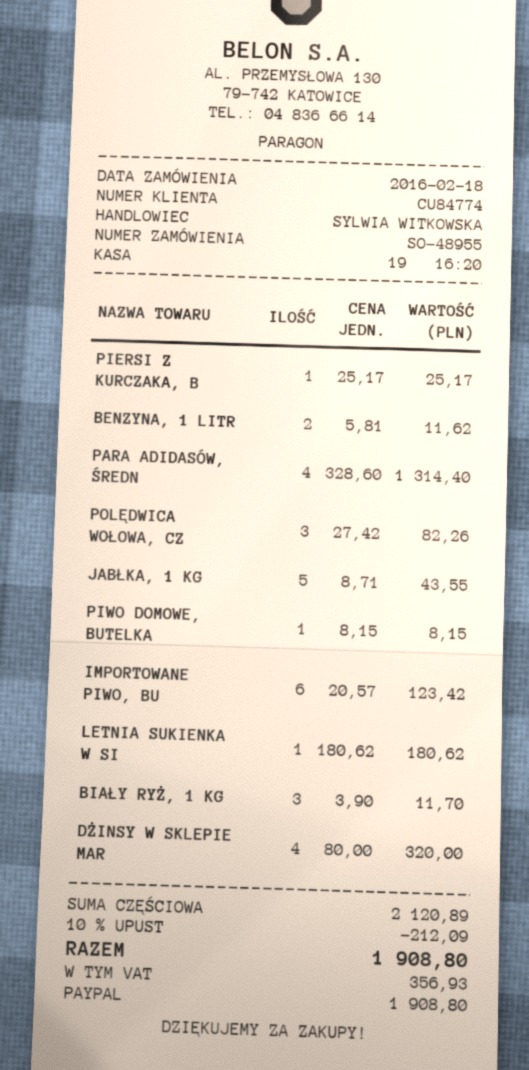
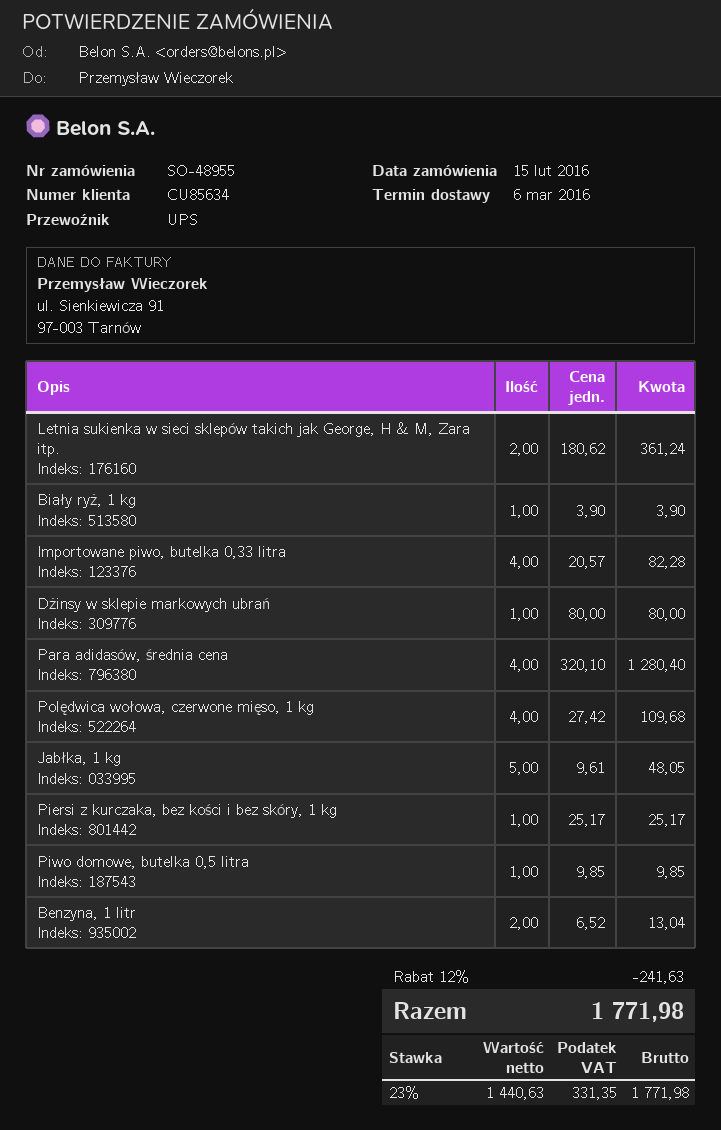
order date: 2016-02-18 -> 2016-02-15
customer number: CU84774 -> CU85634
BENZYNA, 1 LITR: 2 x 5.81 = 11.62 -> 2 x 6.52 = 13.04
PARA ADIDASÓW, ŚREDN: 4 x 328.60 = 1314.40 -> 4 x 320.10 = 1280.40
POLĘDWICA WOŁOWA, CZ: 3 x 27.42 = 82.26 -> 4 x 27.42 = 109.68
JABŁKA, 1 KG: 5 x 8.71 = 43.55 -> 5 x 9.61 = 48.05
PIWO DOMOWE, BUTELKA: 1 x 8.15 = 8.15 -> 1 x 9.85 = 9.85
IMPORTOWANE PIWO, BU: 6 x 20.57 = 123.42 -> 4 x 20.57 = 82.28
LETNIA SUKIENKA W SI: 1 x 180.62 = 180.62 -> 2 x 180.62 = 361.24
BIAŁY RYŻ, 1 KG: 3 x 3.90 = 11.70 -> 1 x 3.90 = 3.90
DŻINSY W SKLEPIE MAR: 4 x 80.00 = 320.00 -> 1 x 80.00 = 80.00
discount: 10% = 212.09 -> 12% = 241.63
tax: 356.93 -> 331.35
total: 1908.80 -> 1771.98

